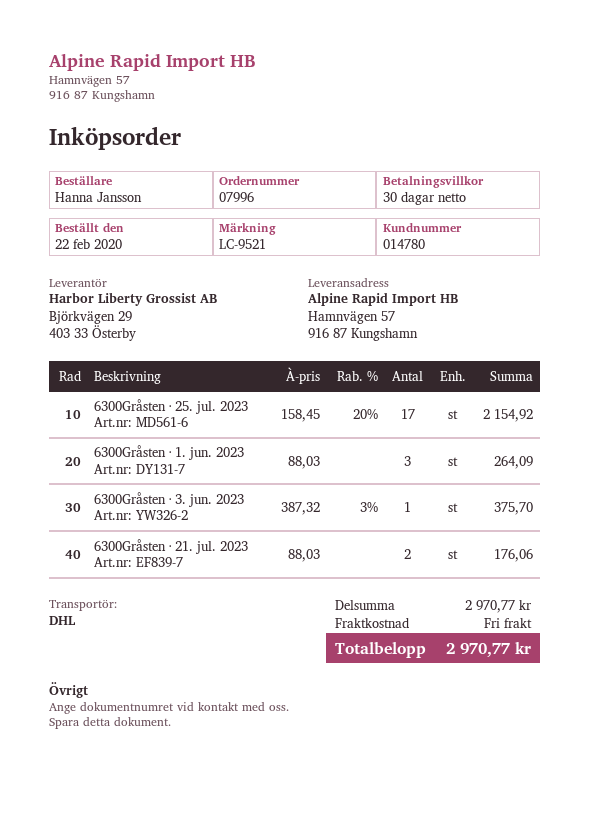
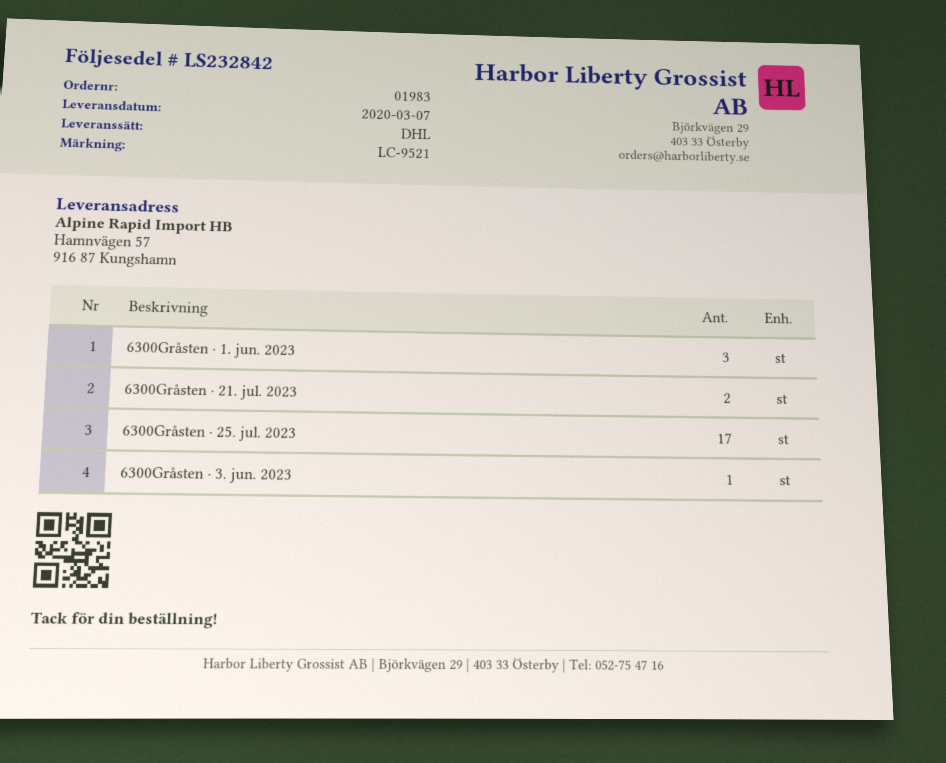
order number: 07996 -> 01983

